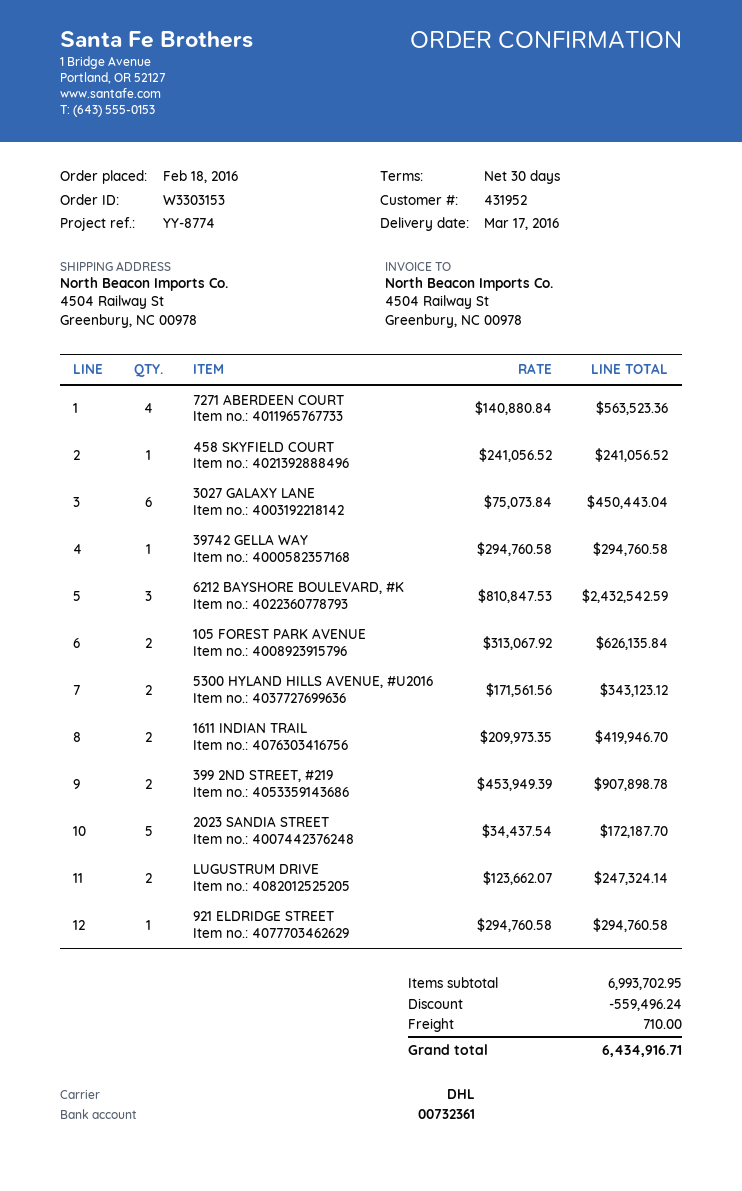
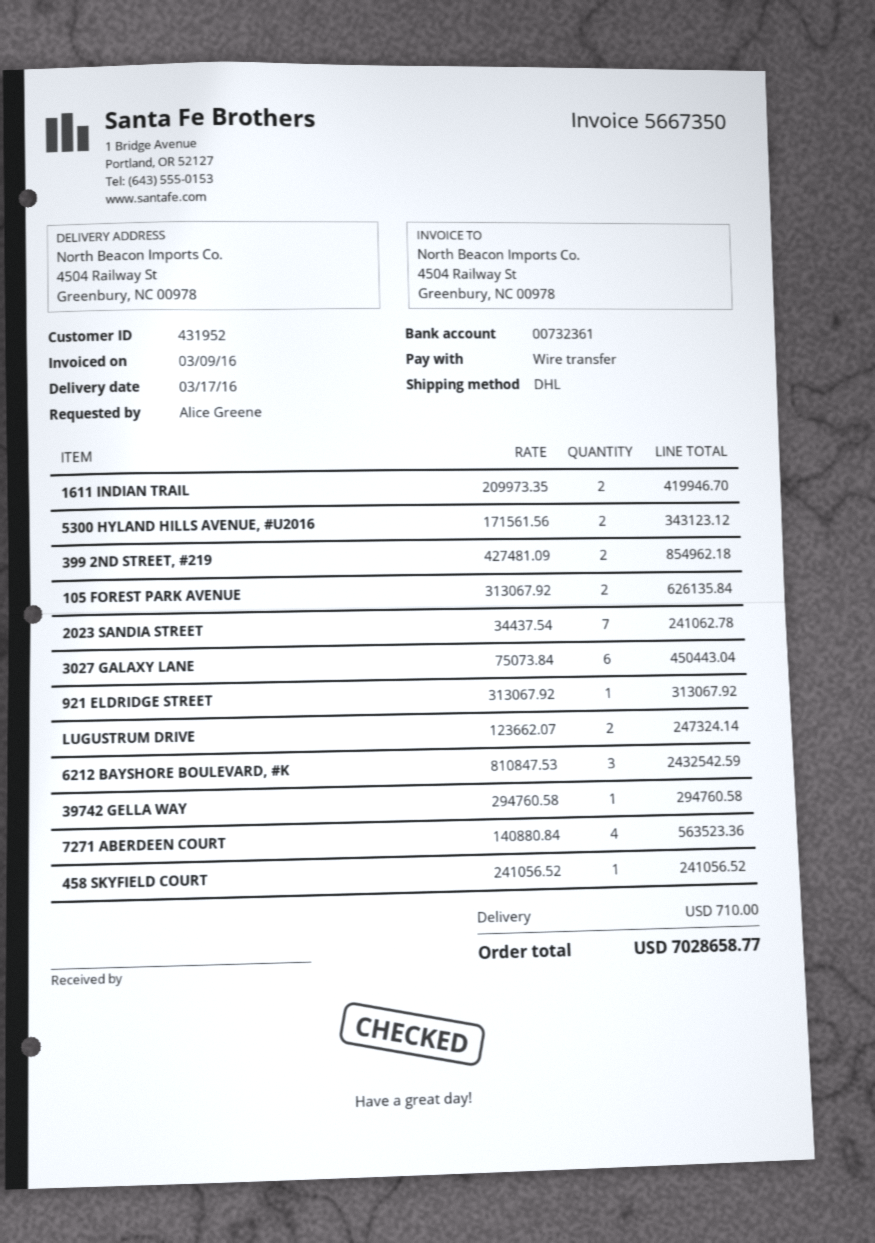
399 2ND STREET, #219: 2 x 453949.39 = 907898.78 -> 2 x 427481.09 = 854962.18
2023 SANDIA STREET: 5 x 34437.54 = 172187.70 -> 7 x 34437.54 = 241062.78
921 ELDRIDGE STREET: 1 x 294760.58 = 294760.58 -> 1 x 313067.92 = 313067.92
discount: 559496.24 -> none
total: 6434916.71 -> 7028658.77

